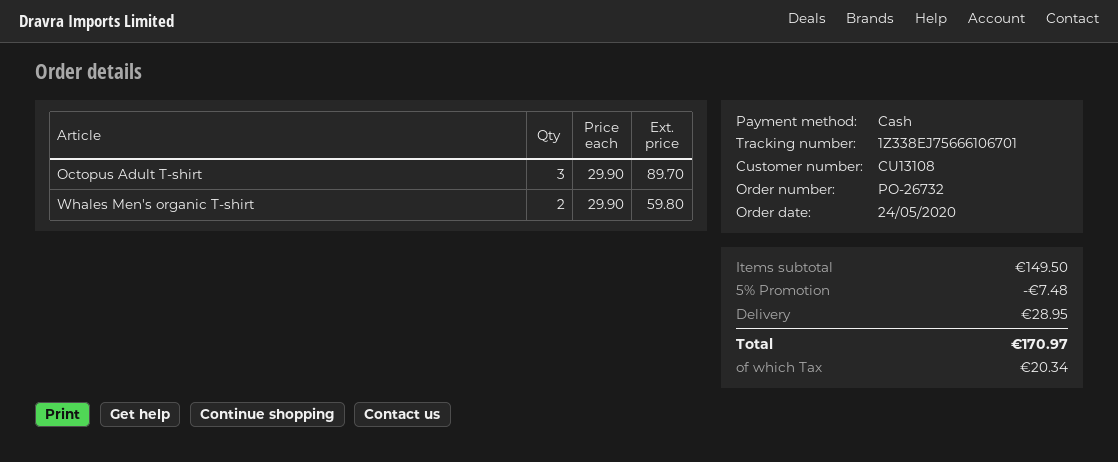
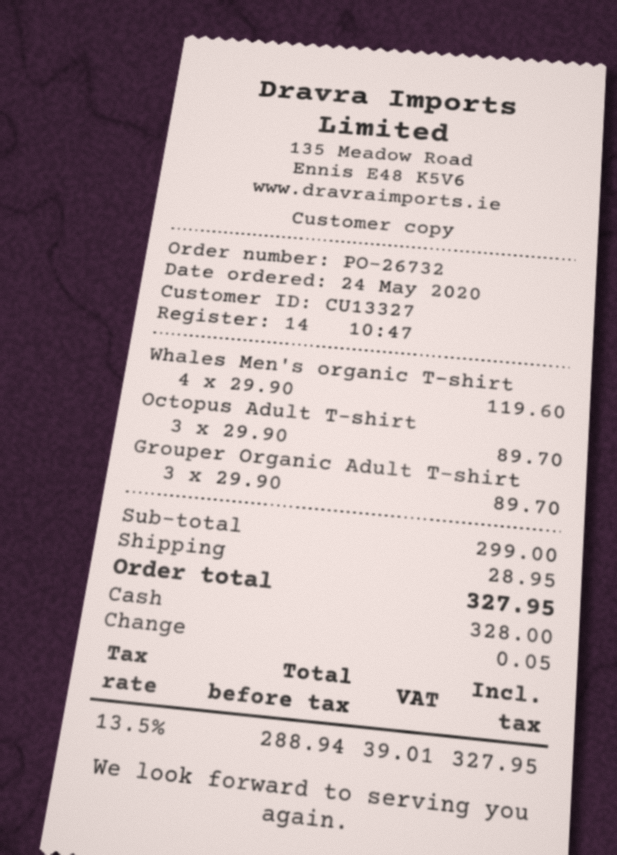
customer number: CU13108 -> CU13327
Whales Men's organic T-shirt: 2 x 29.90 = 59.80 -> 4 x 29.90 = 119.60
Grouper Organic Adult T-shirt: none -> 3 x 29.90 = 89.70
subtotal: 149.50 -> 299.00
discount: 5% = 7.48 -> none
tax: 20.34 -> 39.01
total: 170.97 -> 327.95

